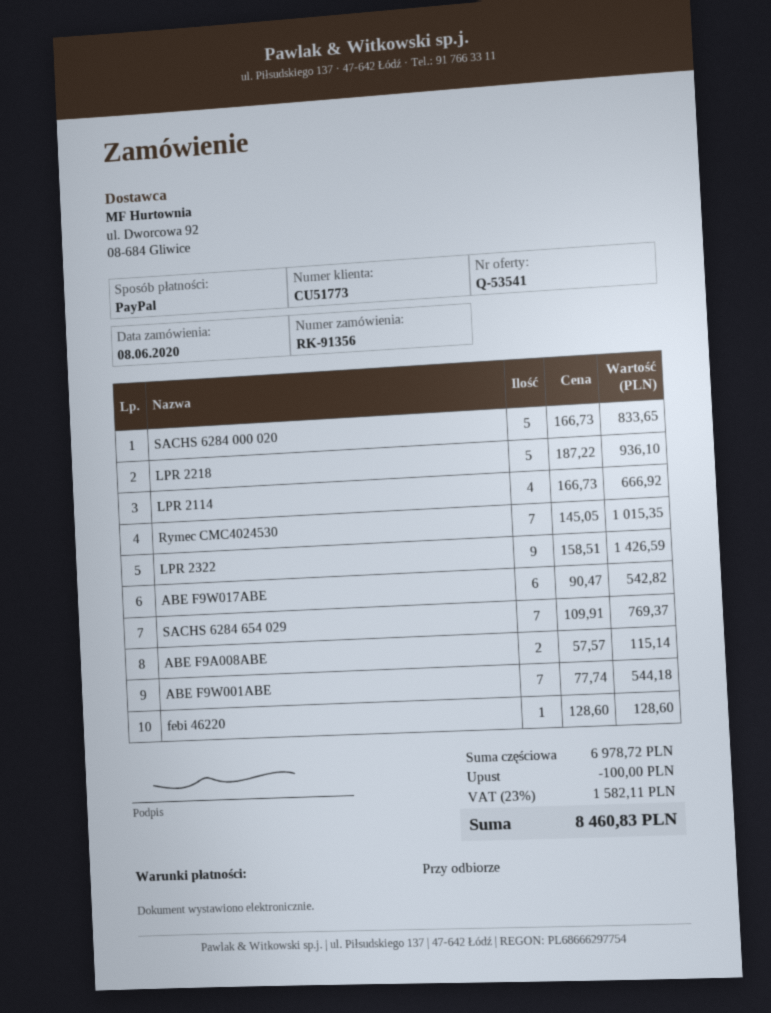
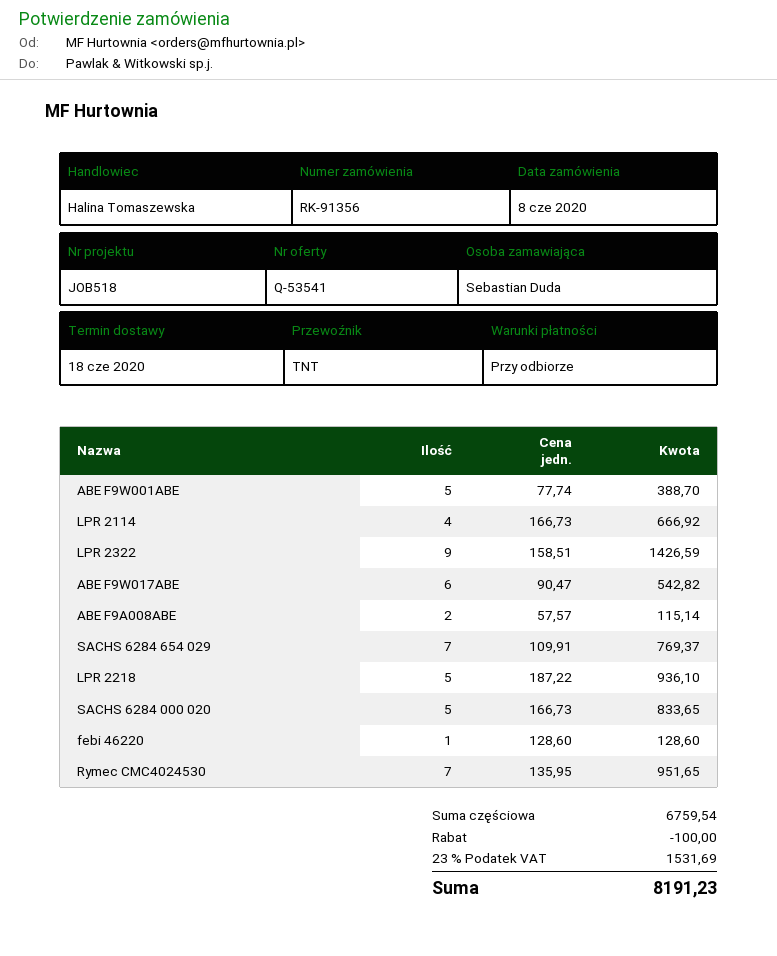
Rymec CMC4024530: 7 x 145.05 = 1015.35 -> 7 x 135.95 = 951.65
ABE F9W001ABE: 7 x 77.74 = 544.18 -> 5 x 77.74 = 388.70
subtotal: 6978.72 -> 6759.54
tax: 23% = 1582.11 -> 23% = 1531.69
total: 8460.83 -> 8191.23

